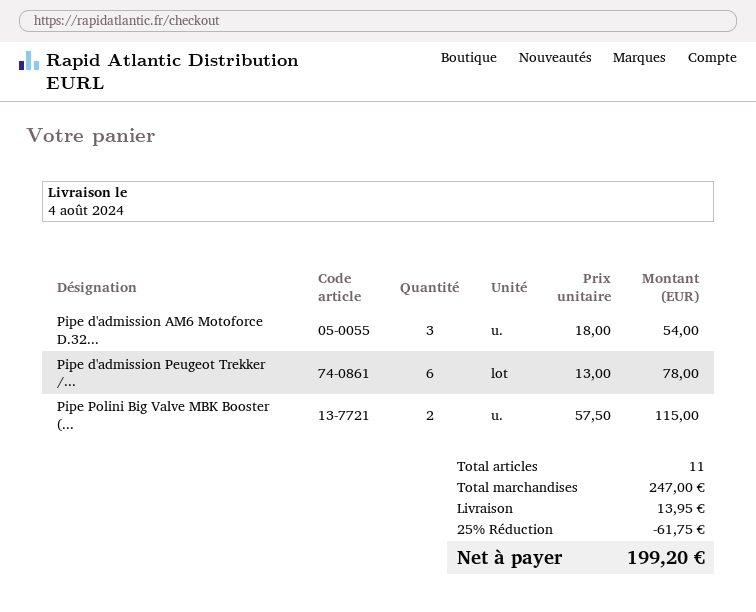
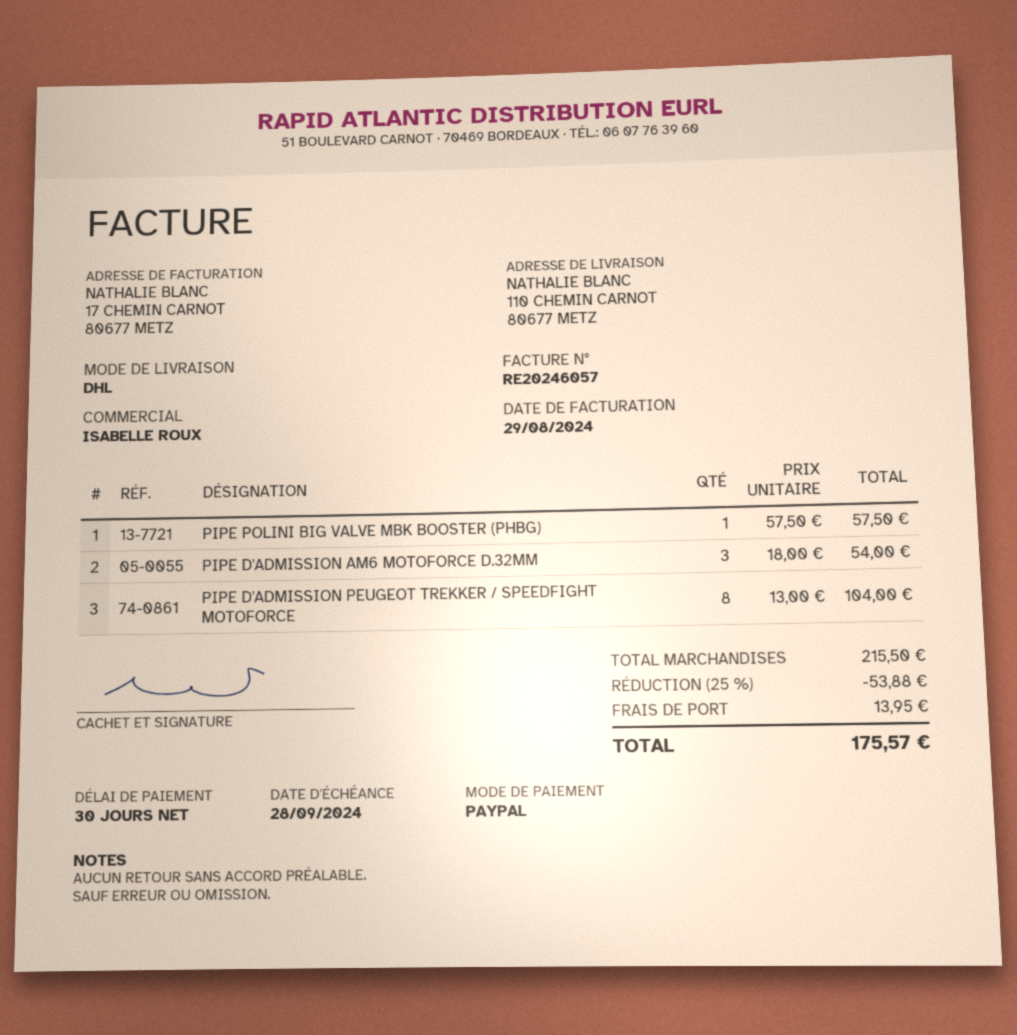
Pipe d'admission Peugeot Trekker /...: 6 x 13.00 = 78.00 -> 8 x 13.00 = 104.00
Pipe Polini Big Valve MBK Booster (...: 2 x 57.50 = 115.00 -> 1 x 57.50 = 57.50
subtotal: 247.00 -> 215.50
discount: 25% = 61.75 -> 25% = 53.88
total: 199.20 -> 175.57

